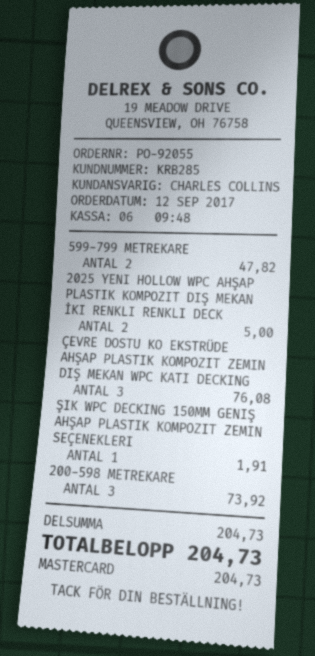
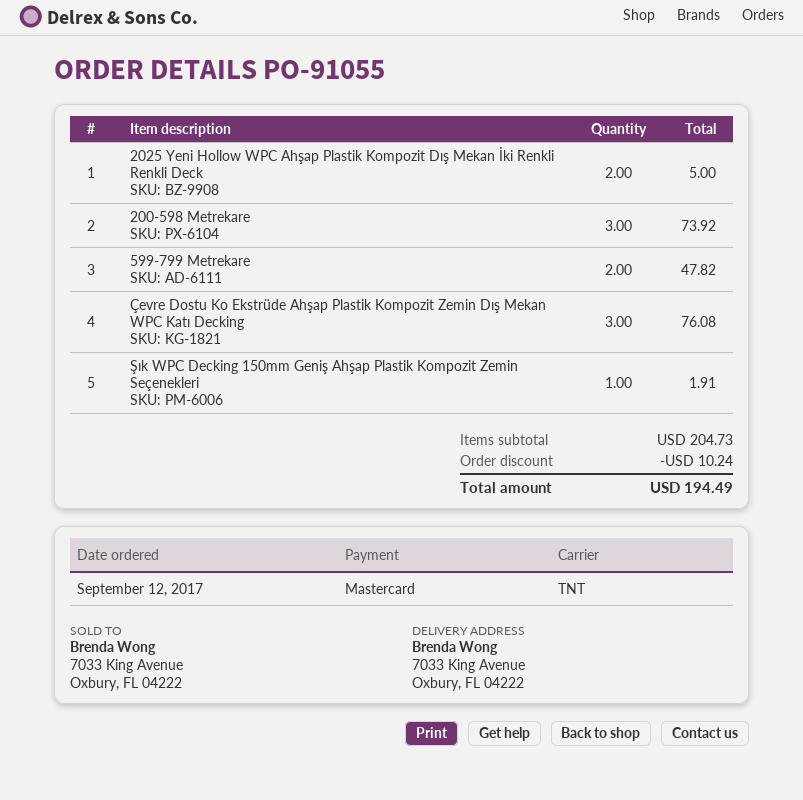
order number: PO-92055 -> PO-91055
discount: none -> 10.24
total: 204.73 -> 194.49

